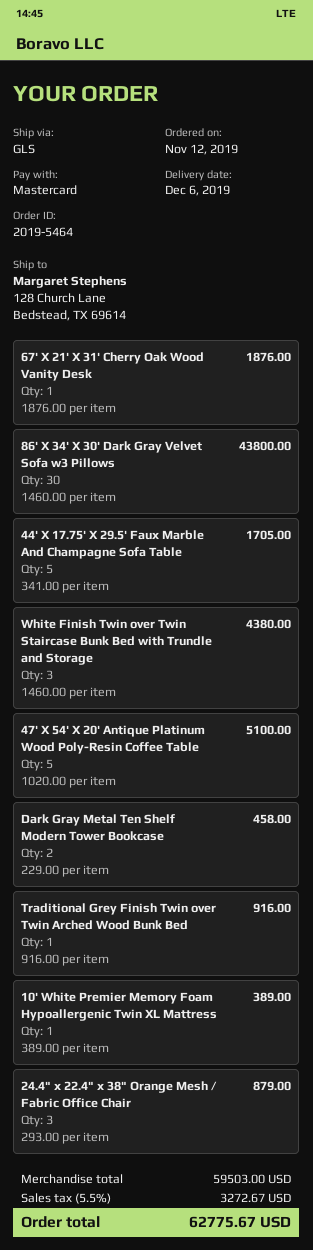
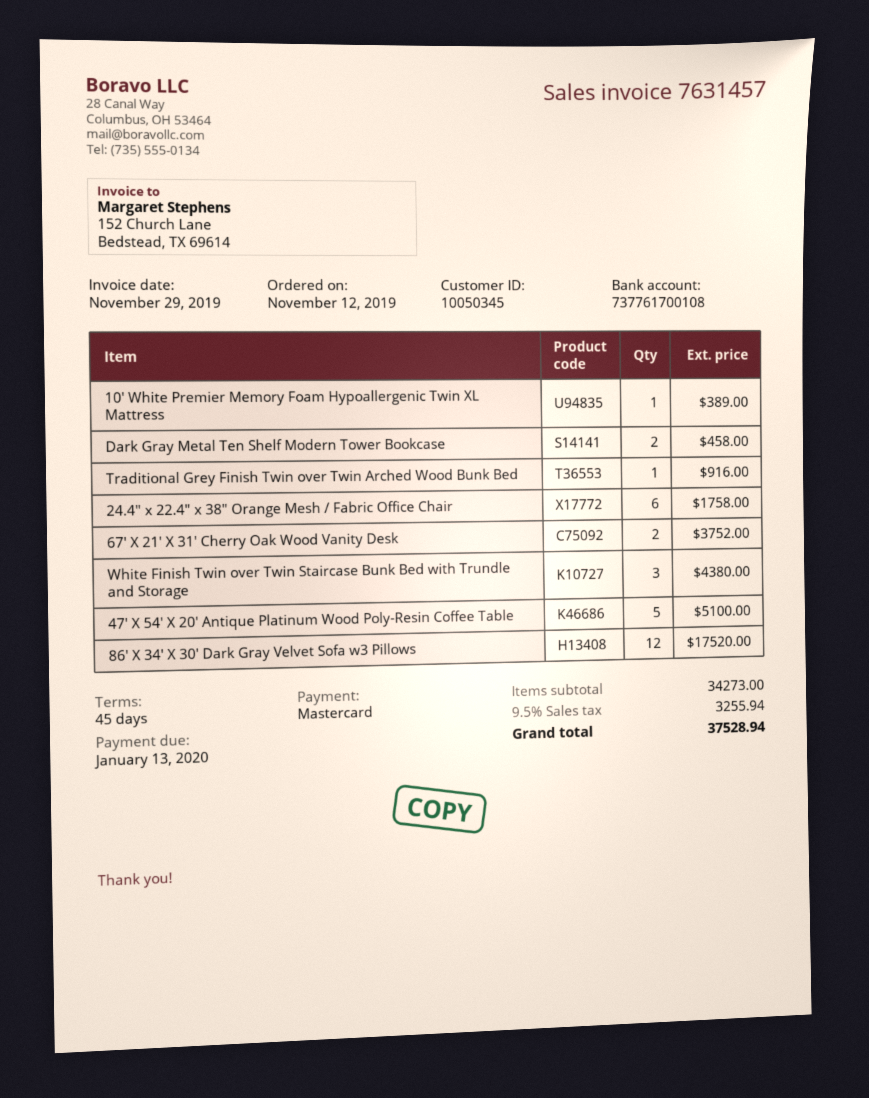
67' X 21' X 31' Cherry Oak Wood Vanity Desk: 1 for 1876.00 -> 2 for 3752.00
86' X 34' X 30' Dark Gray Velvet Sofa w3 Pillows: 30 for 43800.00 -> 12 for 17520.00
44' X 17.75' X 29.5' Faux Marble And Champagne Sofa Table: 5 for 1705.00 -> none
24.4" x 22.4" x 38" Orange Mesh / Fabric Office Chair: 3 for 879.00 -> 6 for 1758.00
subtotal: 59503.00 -> 34273.00
tax: 5.5% = 3272.67 -> 9.5% = 3255.94
total: 62775.67 -> 37528.94

